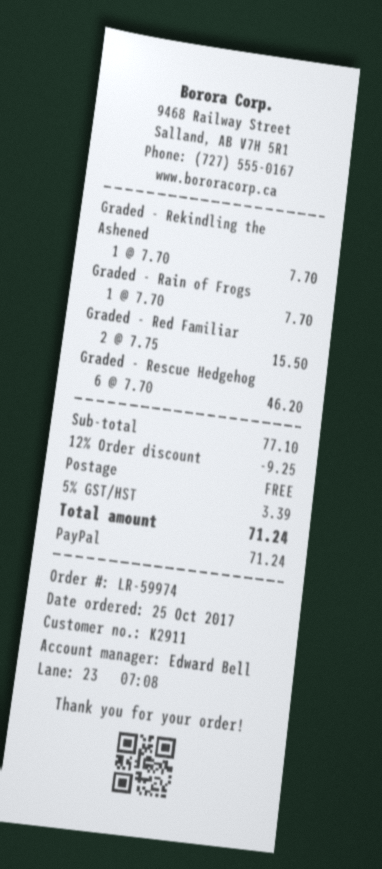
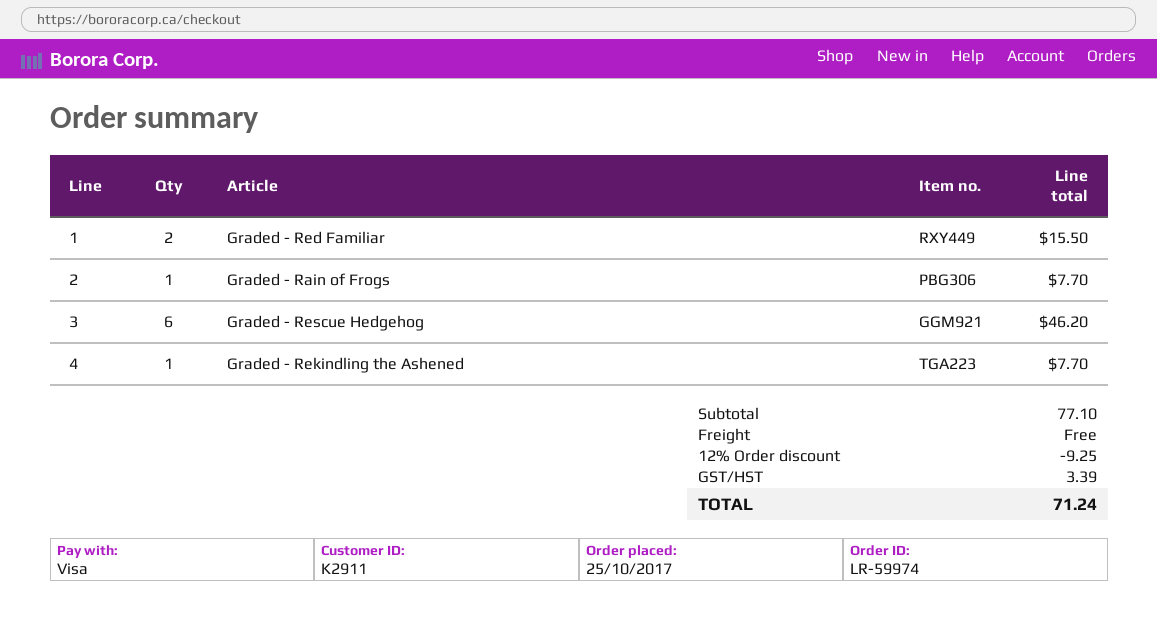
payment method: PayPal -> Visa

